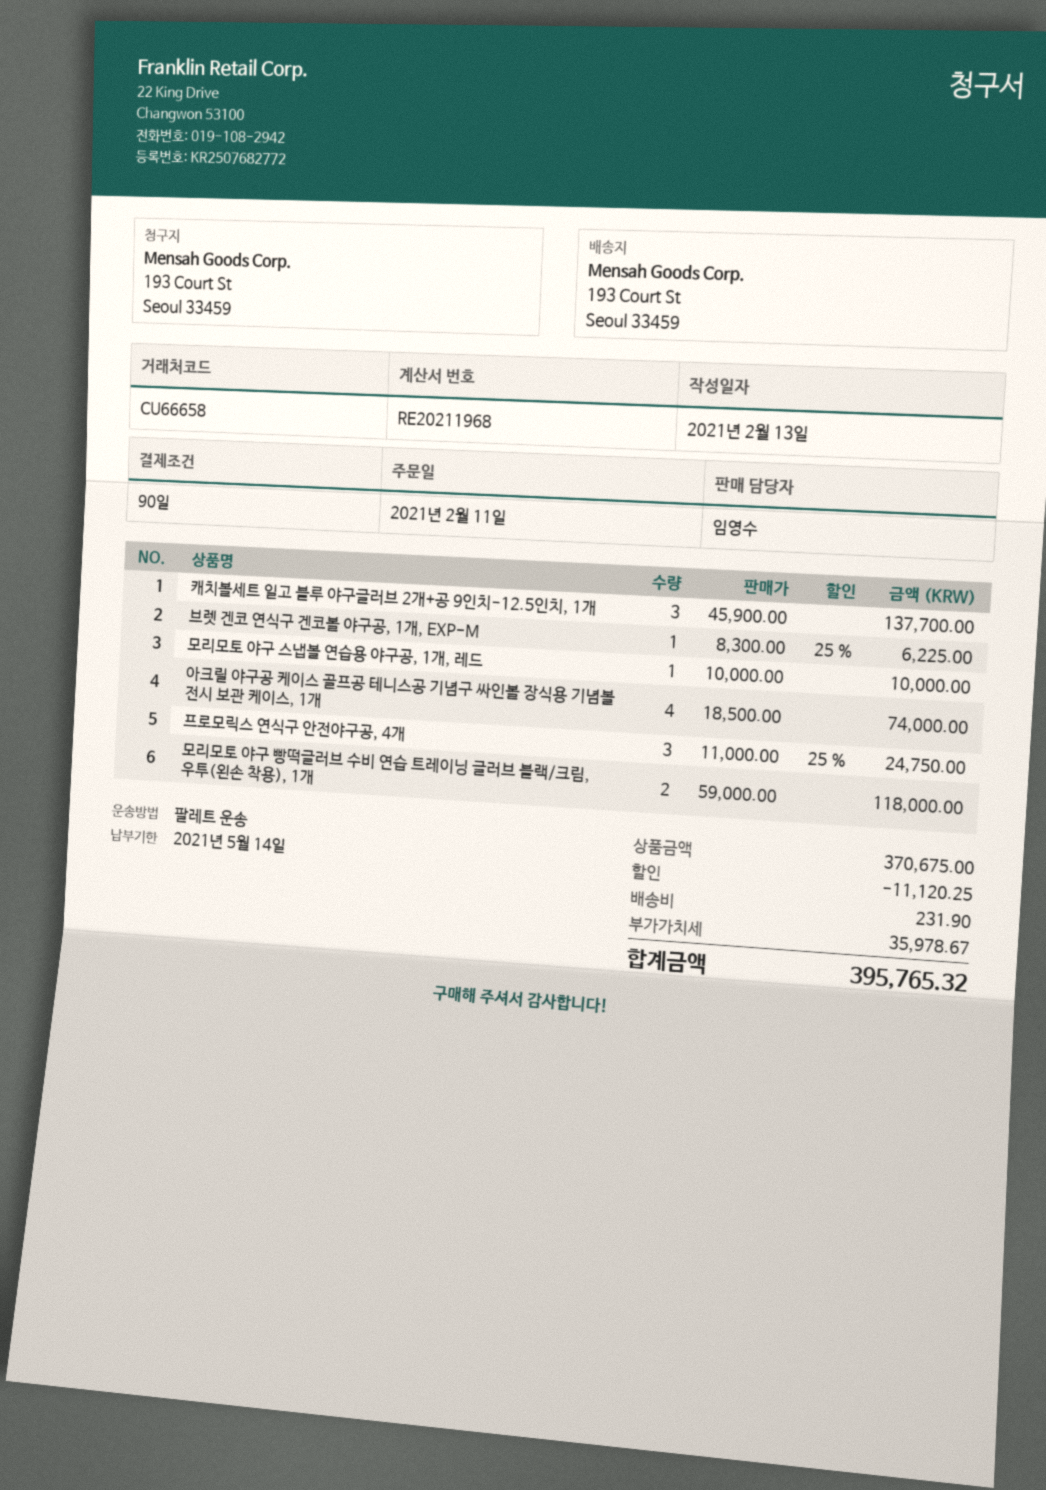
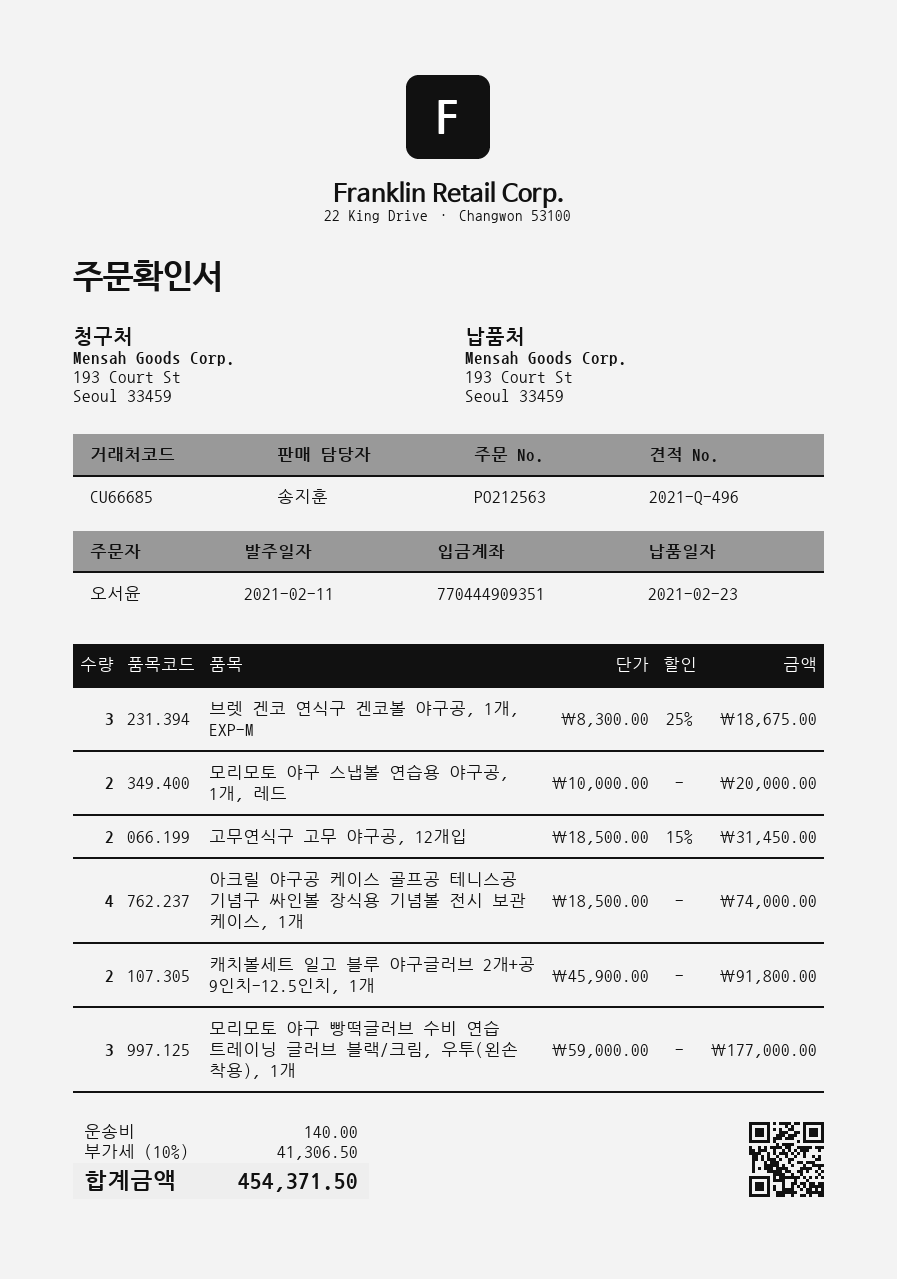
customer number: CU66658 -> CU66685
sales rep: 임영수 -> 송지훈
캐치볼세트 일고 블루 야구글러브 2개+공 9인치-12.5인치, 1개: 3 x 45900.00 = 137700.00 -> 2 x 45900.00 = 91800.00
브렛 겐코 연식구 겐코볼 야구공, 1개, EXP-M: 1 x 8300.00 - 25% = 6225.00 -> 3 x 8300.00 - 25% = 18675.00
모리모토 야구 스냅볼 연습용 야구공, 1개, 레드: 1 x 10000.00 = 10000.00 -> 2 x 10000.00 = 20000.00
프로모릭스 연식구 안전야구공, 4개: 3 x 11000.00 - 25% = 24750.00 -> none
모리모토 야구 빵떡글러브 수비 연습 트레이닝 글러브 블랙/크림, 우투(왼손 착용), 1개: 2 x 59000.00 = 118000.00 -> 3 x 59000.00 = 177000.00
고무연식구 고무 야구공, 12개입: none -> 2 x 18500.00 - 15% = 31450.00
discount: 11120.25 -> none
shipping: 231.90 -> 140.00
tax: 35978.67 -> 41306.50
total: 395765.32 -> 454371.50

